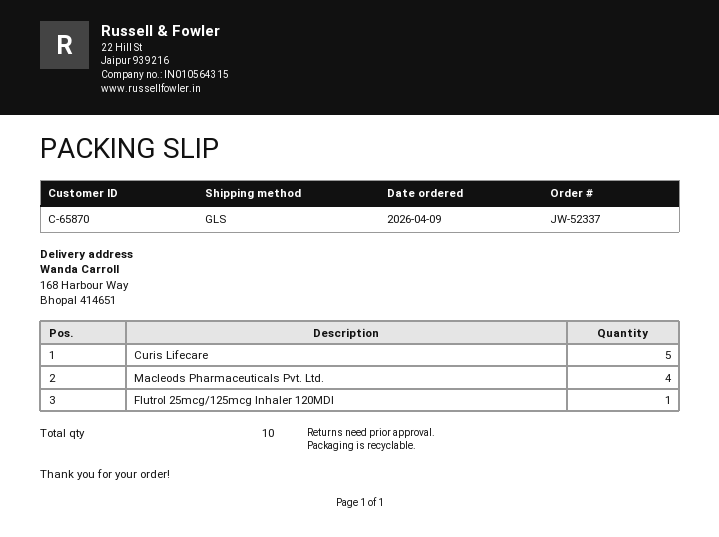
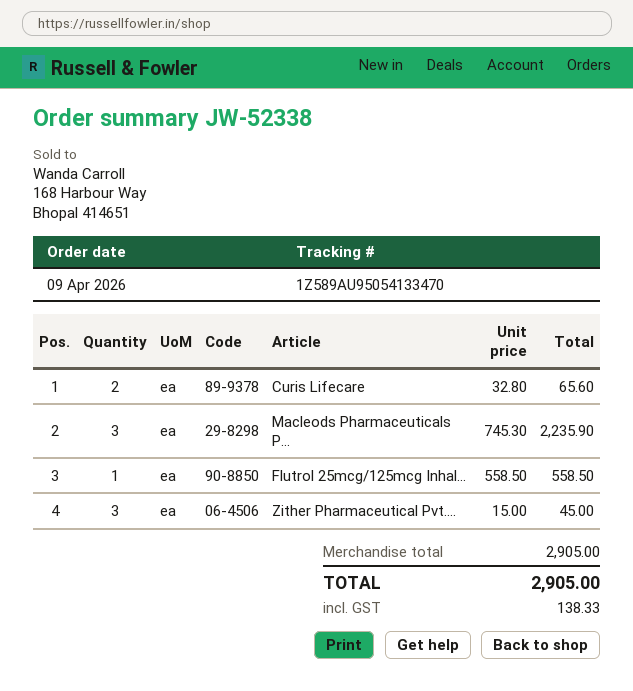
order number: JW-52337 -> JW-52338
Curis Lifecare: 5 -> 2
Macleods Pharmaceuticals Pvt. Ltd.: 4 -> 3
Zither Pharmaceutical Pvt....: none -> 3

